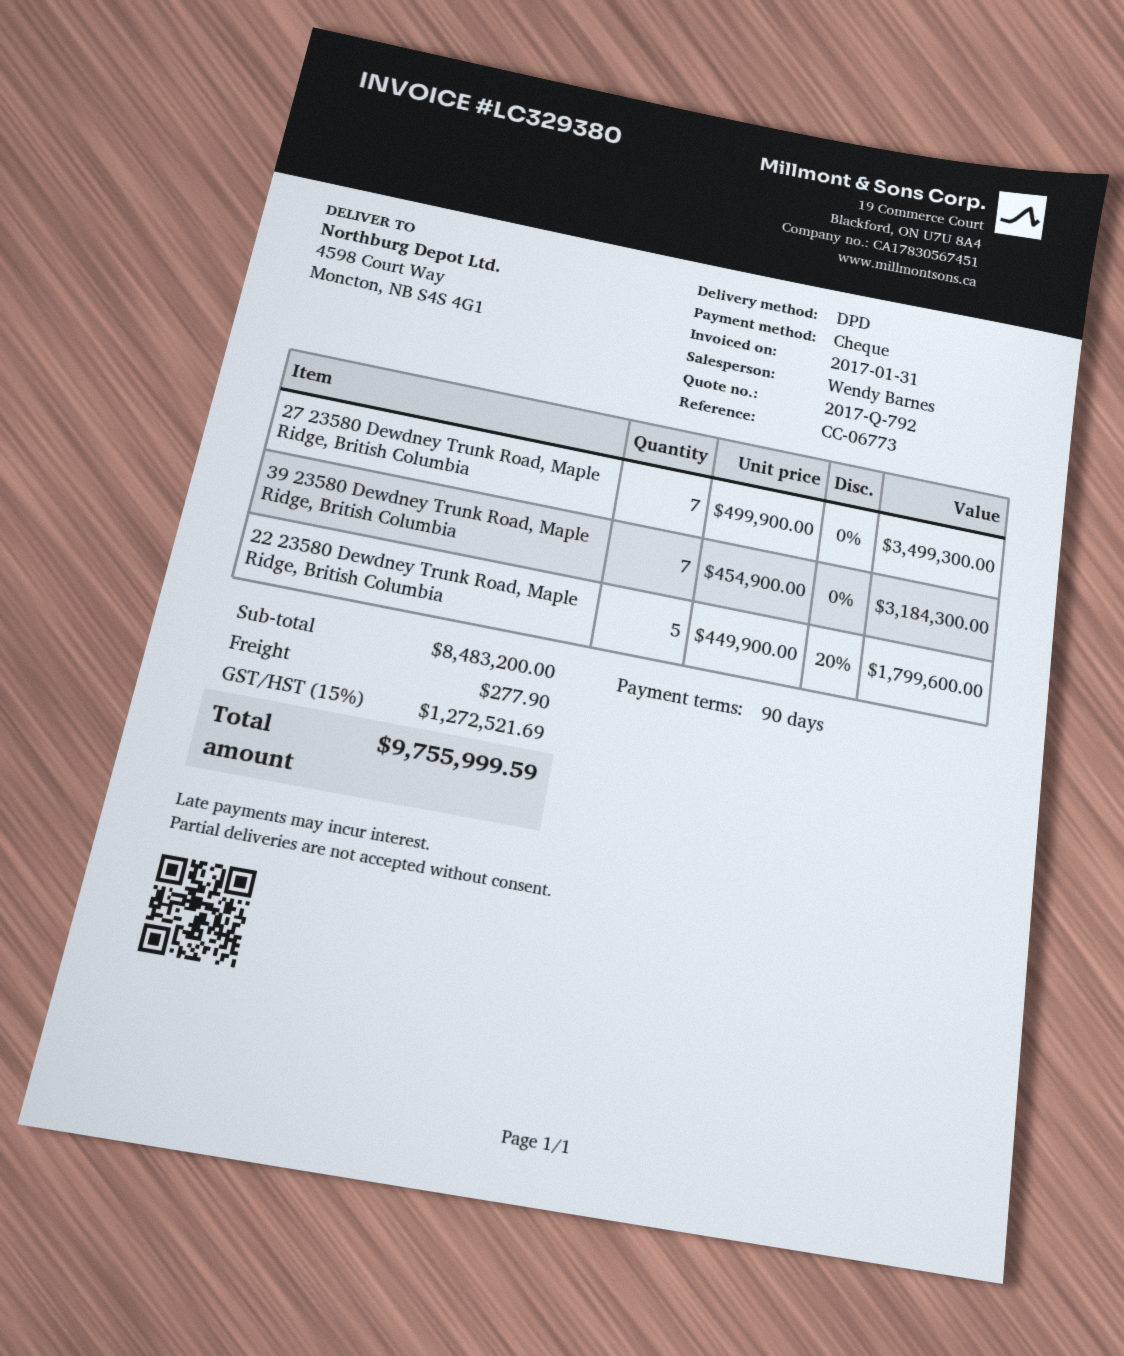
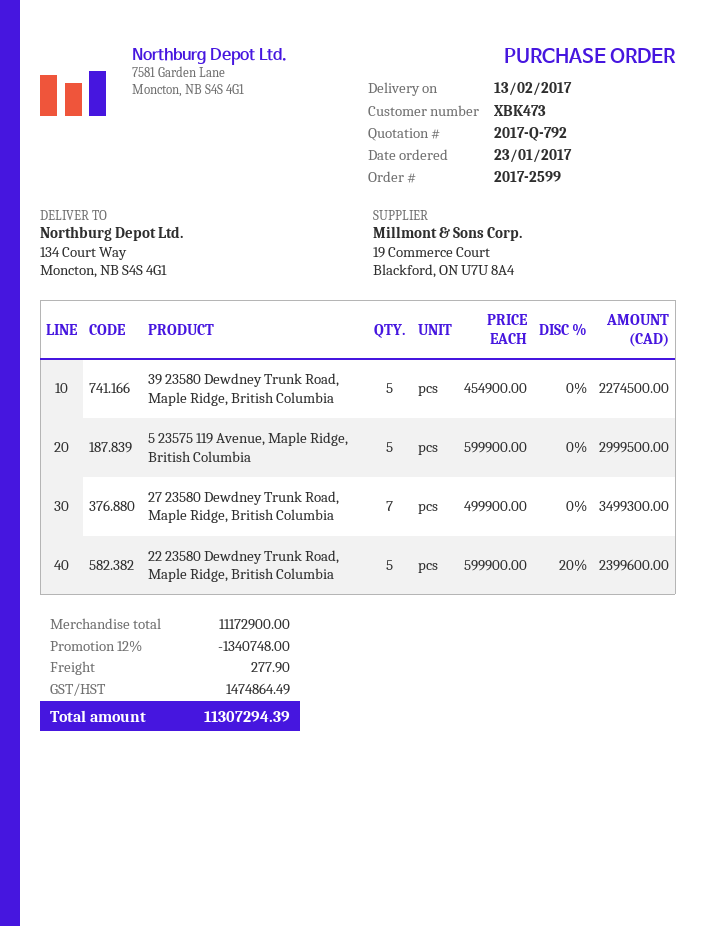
ship to: 4598 Court Way, Moncton, NB S4S 4G1 -> 134 Court Way, Moncton, NB S4S 4G1
39 23580 Dewdney Trunk Road, Maple Ridge, British Columbia: 7 x 454900.00 = 3184300.00 -> 5 x 454900.00 = 2274500.00
22 23580 Dewdney Trunk Road, Maple Ridge, British Columbia: 5 x 449900.00 - 20% = 1799600.00 -> 5 x 599900.00 - 20% = 2399600.00
5 23575 119 Avenue, Maple Ridge, British Columbia: none -> 5 x 599900.00 = 2999500.00
subtotal: 8483200.00 -> 11172900.00
discount: none -> 12% = 1340748.00
tax: 1272521.69 -> 1474864.49
total: 9755999.59 -> 11307294.39

